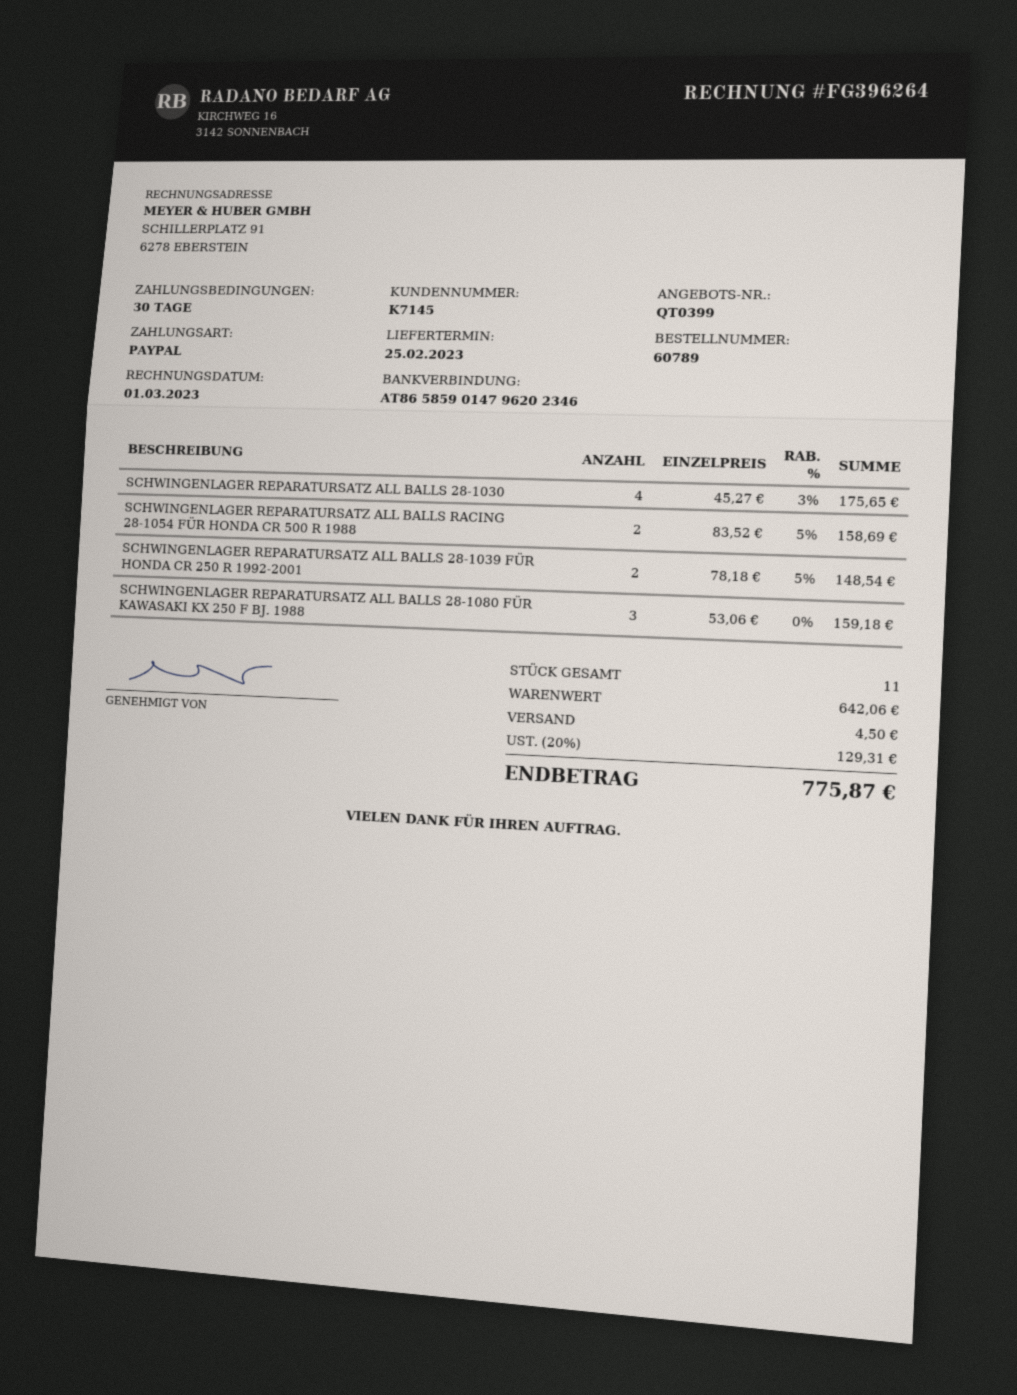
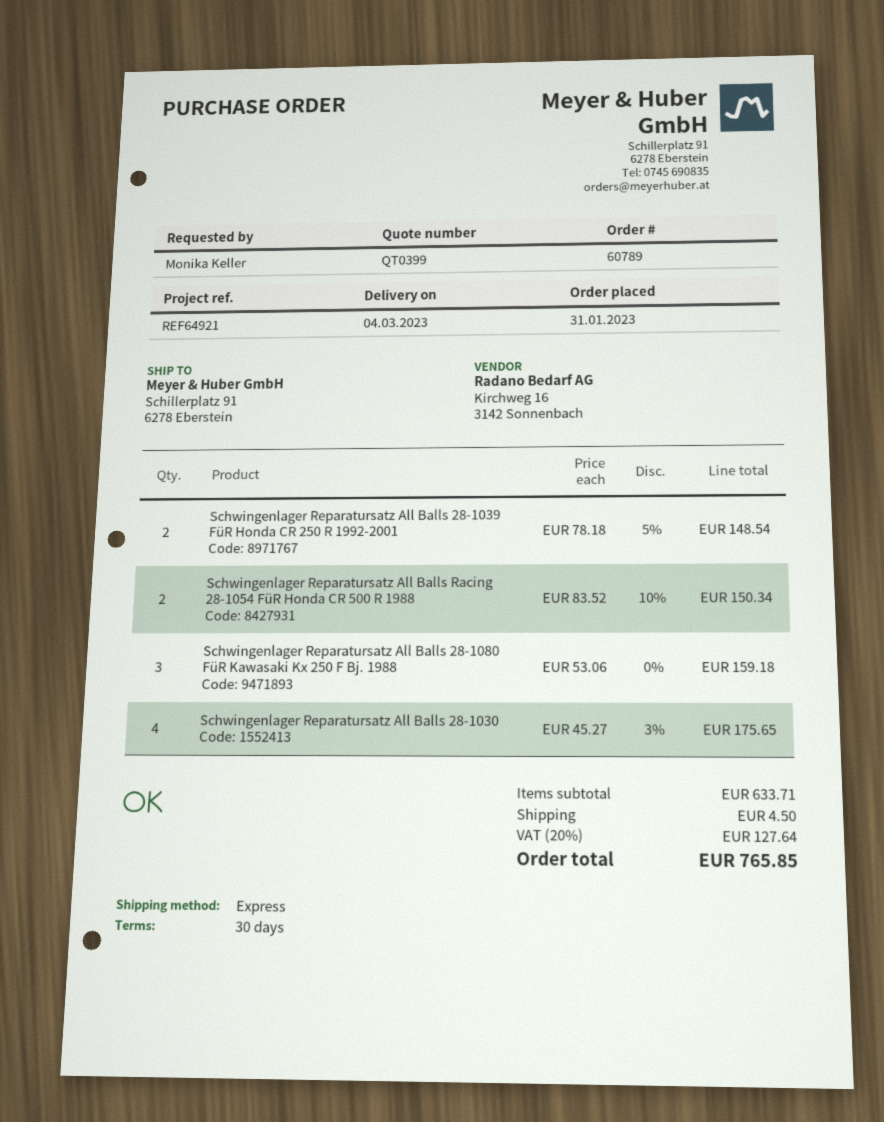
delivery date: 2023-02-25 -> 2023-03-04
SCHWINGENLAGER REPARATURSATZ ALL BALLS RACING 28-1054 FÜR HONDA CR 500 R 1988: 2 x 83.52 - 5% = 158.69 -> 2 x 83.52 - 10% = 150.34
subtotal: 642.06 -> 633.71
tax: 20% = 129.31 -> 20% = 127.64
total: 775.87 -> 765.85

